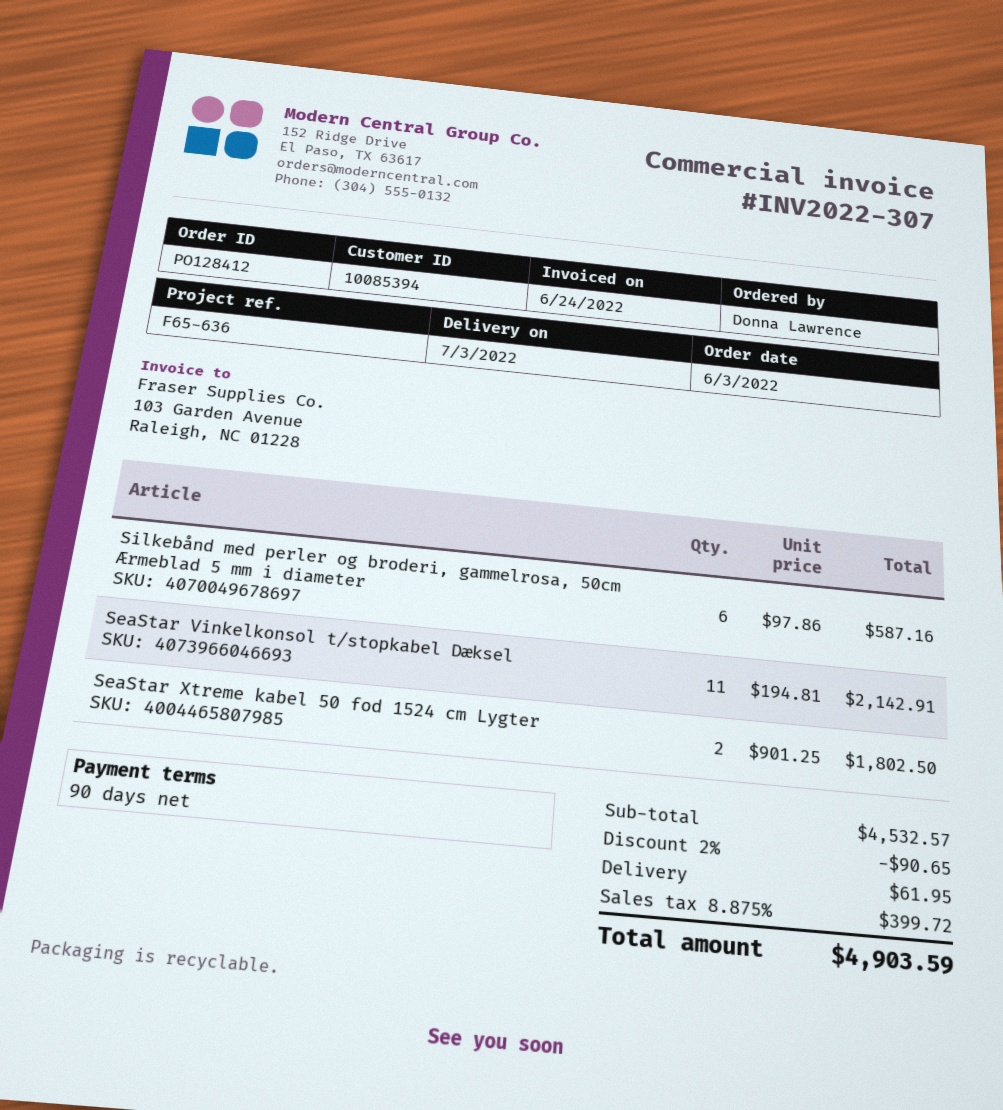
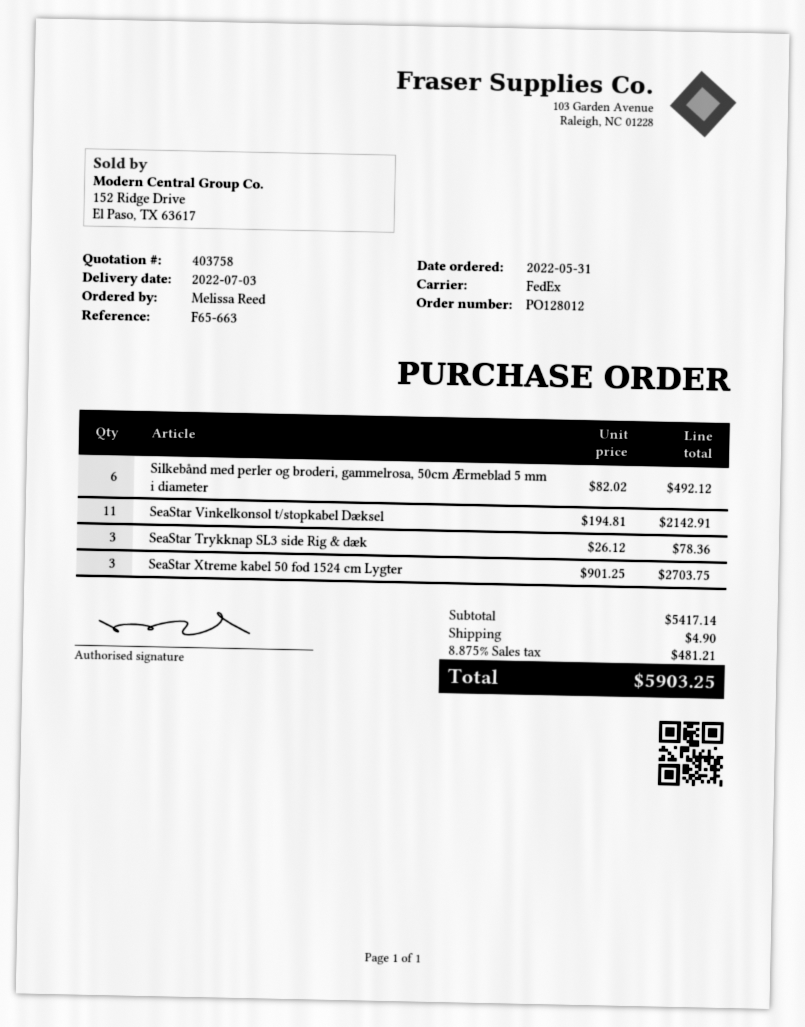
order number: PO128412 -> PO128012
order date: 2022-06-03 -> 2022-05-31
reference: F65-636 -> F65-663
ordered by: Donna Lawrence -> Melissa Reed
Silkebånd med perler og broderi, gammelrosa, 50cm Ærmeblad 5 mm i diameter: 6 x 97.86 = 587.16 -> 6 x 82.02 = 492.12
SeaStar Xtreme kabel 50 fod 1524 cm Lygter: 2 x 901.25 = 1802.50 -> 3 x 901.25 = 2703.75
SeaStar Trykknap SL3 side Rig & dæk: none -> 3 x 26.12 = 78.36
subtotal: 4532.57 -> 5417.14
discount: 2% = 90.65 -> none
shipping: 61.95 -> 4.90
tax: 8.875% = 399.72 -> 8.875% = 481.21
total: 4903.59 -> 5903.25

